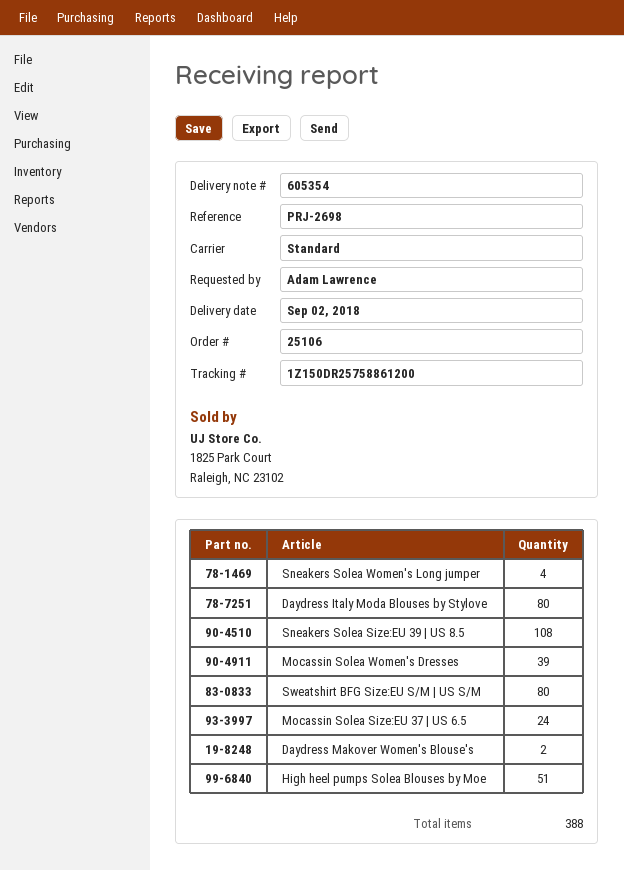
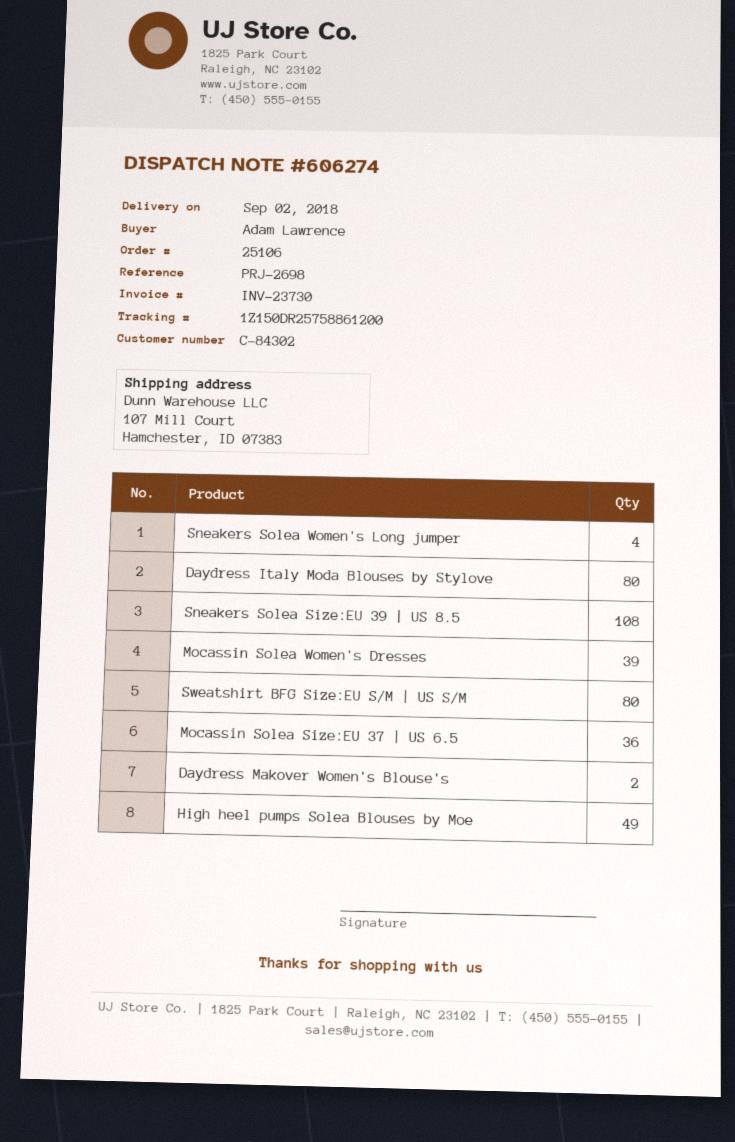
delivery note number: 605354 -> 606274
Mocassin Solea Size:EU 37 | US 6.5: 24 -> 36
High heel pumps Solea Blouses by Moe: 51 -> 49

